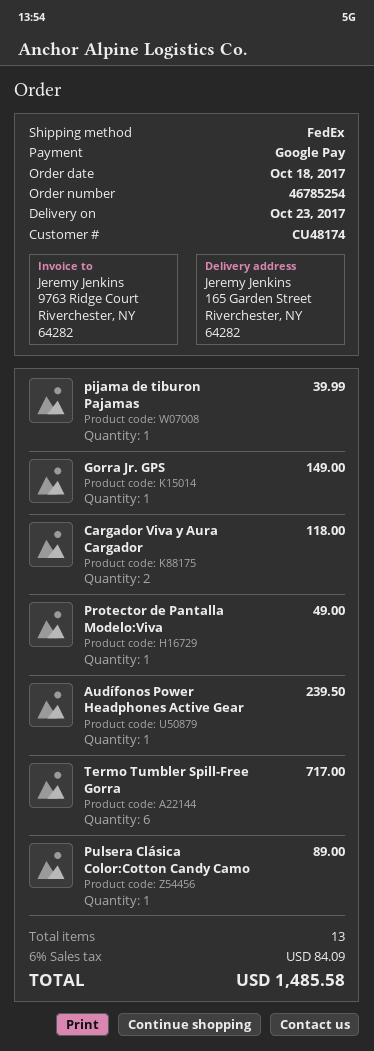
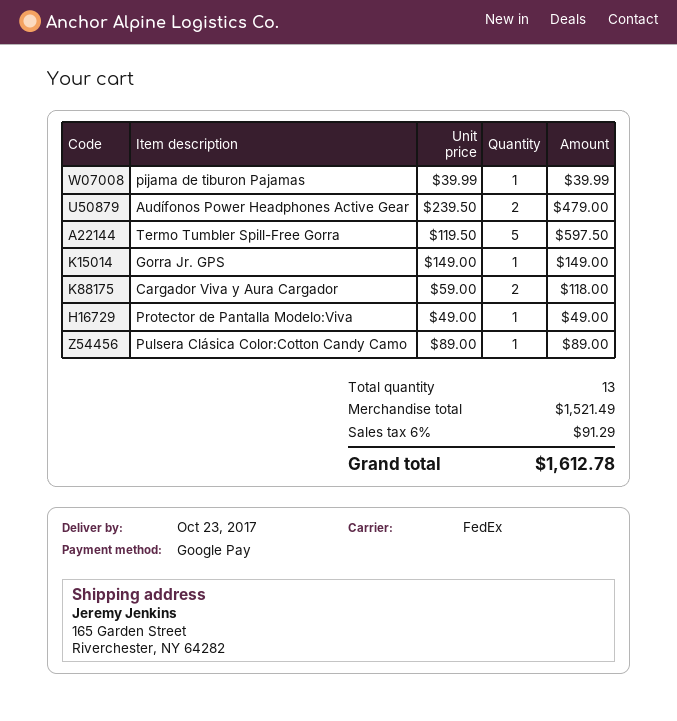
Audífonos Power Headphones Active Gear: 1 for 239.50 -> 2 for 479.00
Termo Tumbler Spill-Free Gorra: 6 for 717.00 -> 5 for 597.50
tax: 6% = 84.09 -> 6% = 91.29
total: 1485.58 -> 1612.78

